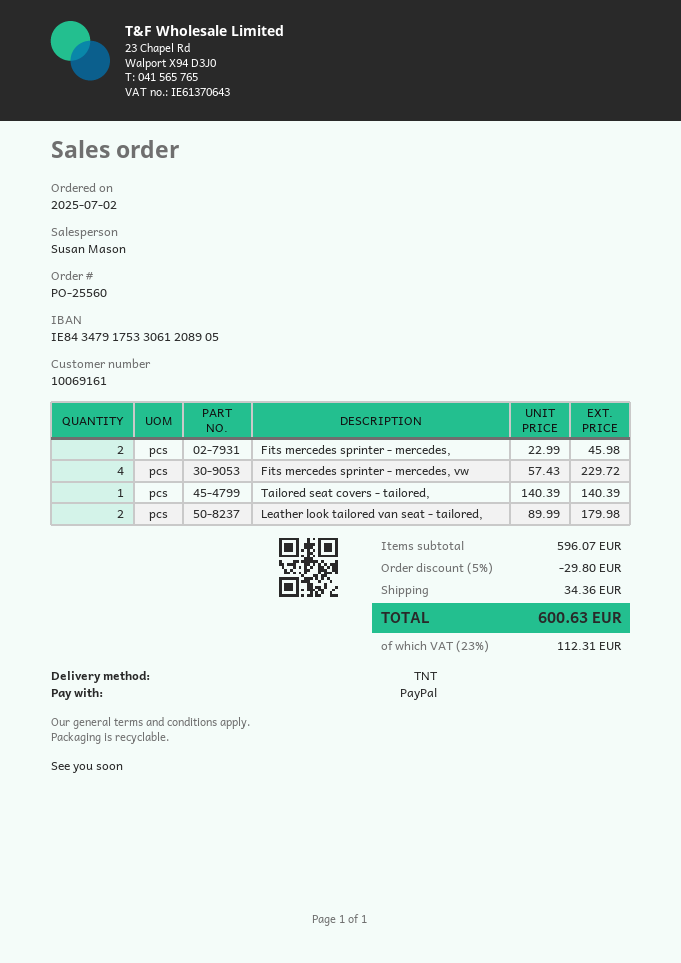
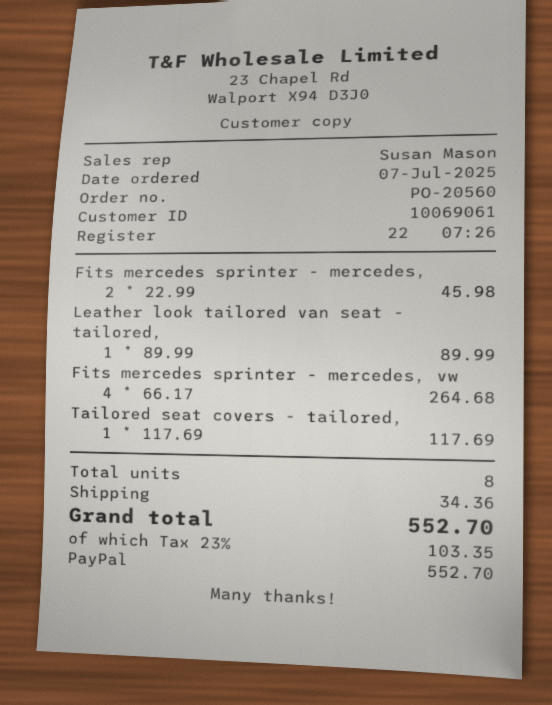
order number: PO-25560 -> PO-20560
order date: 2025-07-02 -> 2025-07-07
customer number: 10069161 -> 10069061
Fits mercedes sprinter - mercedes, vw: 4 x 57.43 = 229.72 -> 4 x 66.17 = 264.68
Tailored seat covers - tailored,: 1 x 140.39 = 140.39 -> 1 x 117.69 = 117.69
Leather look tailored van seat - tailored,: 2 x 89.99 = 179.98 -> 1 x 89.99 = 89.99
discount: 5% = 29.80 -> none
tax: 23% = 112.31 -> 23% = 103.35
total: 600.63 -> 552.70

